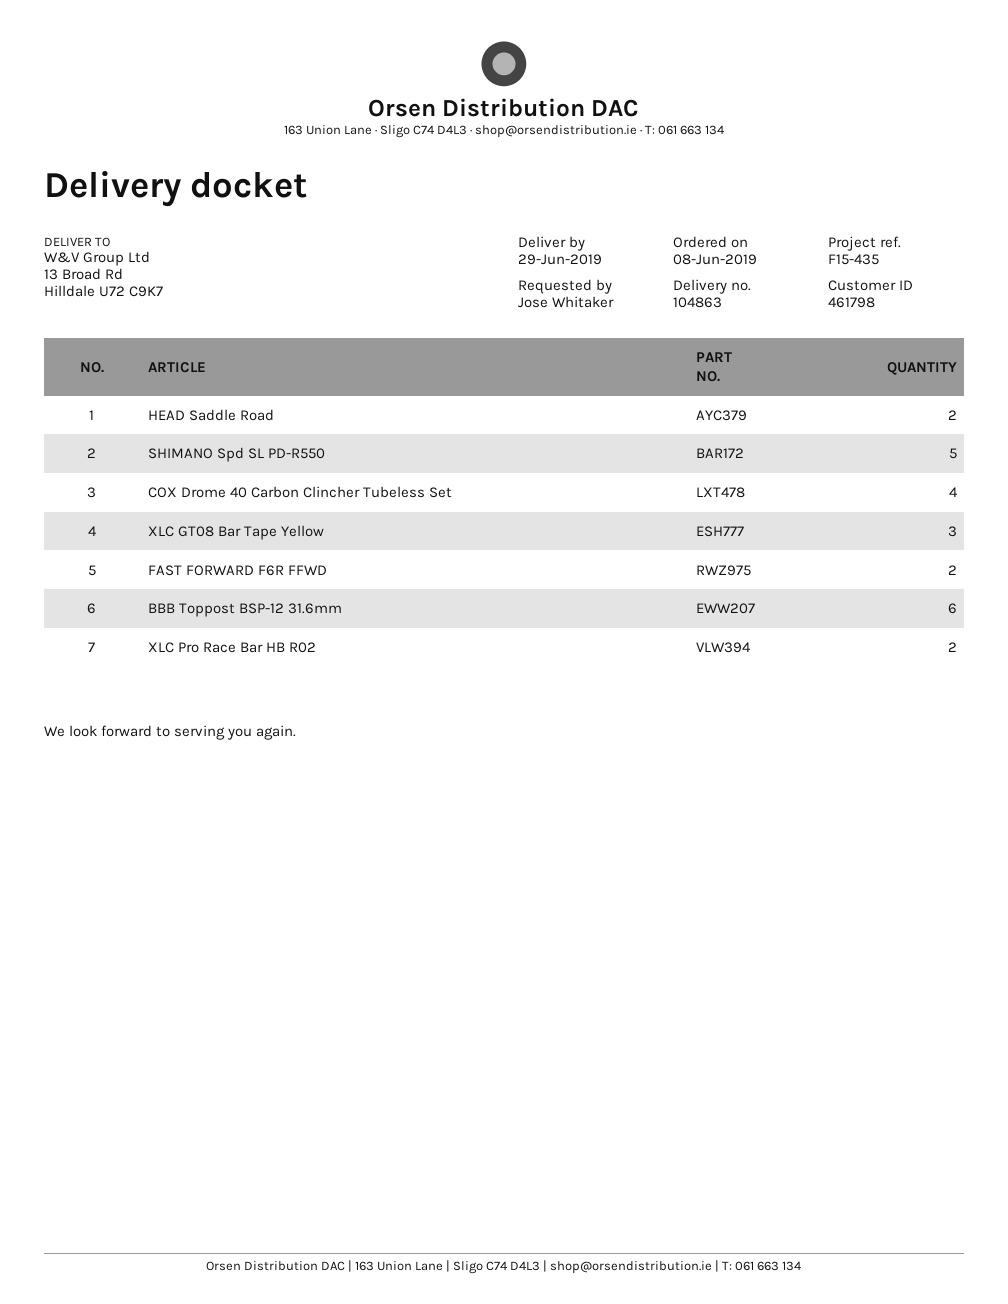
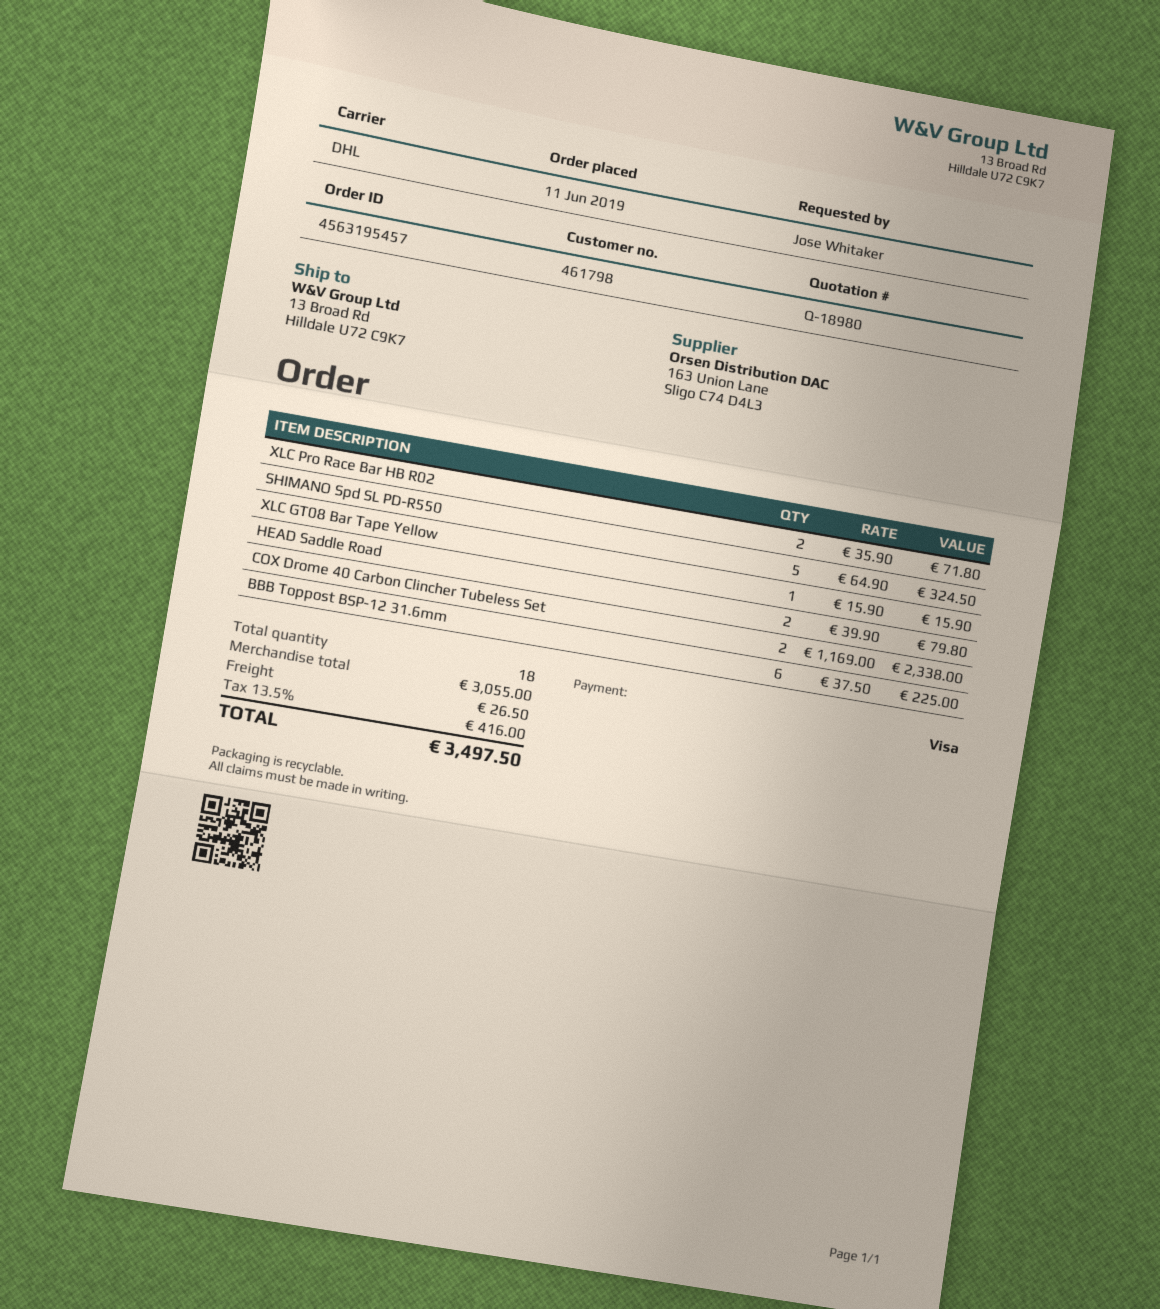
order date: 2019-06-08 -> 2019-06-11
COX Drome 40 Carbon Clincher Tubeless Set: 4 -> 2
XLC GT08 Bar Tape Yellow: 3 -> 1
FAST FORWARD F6R FFWD: 2 -> none

